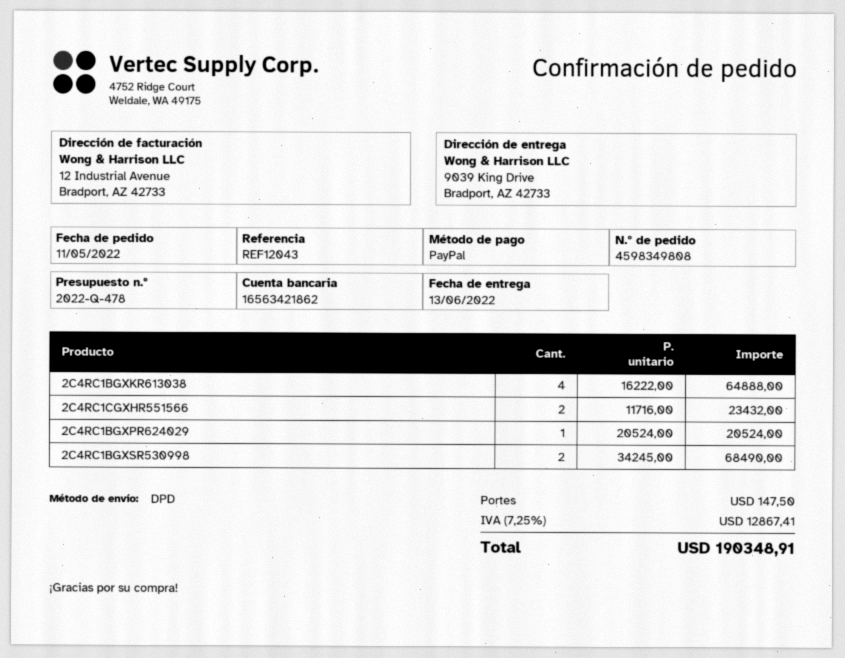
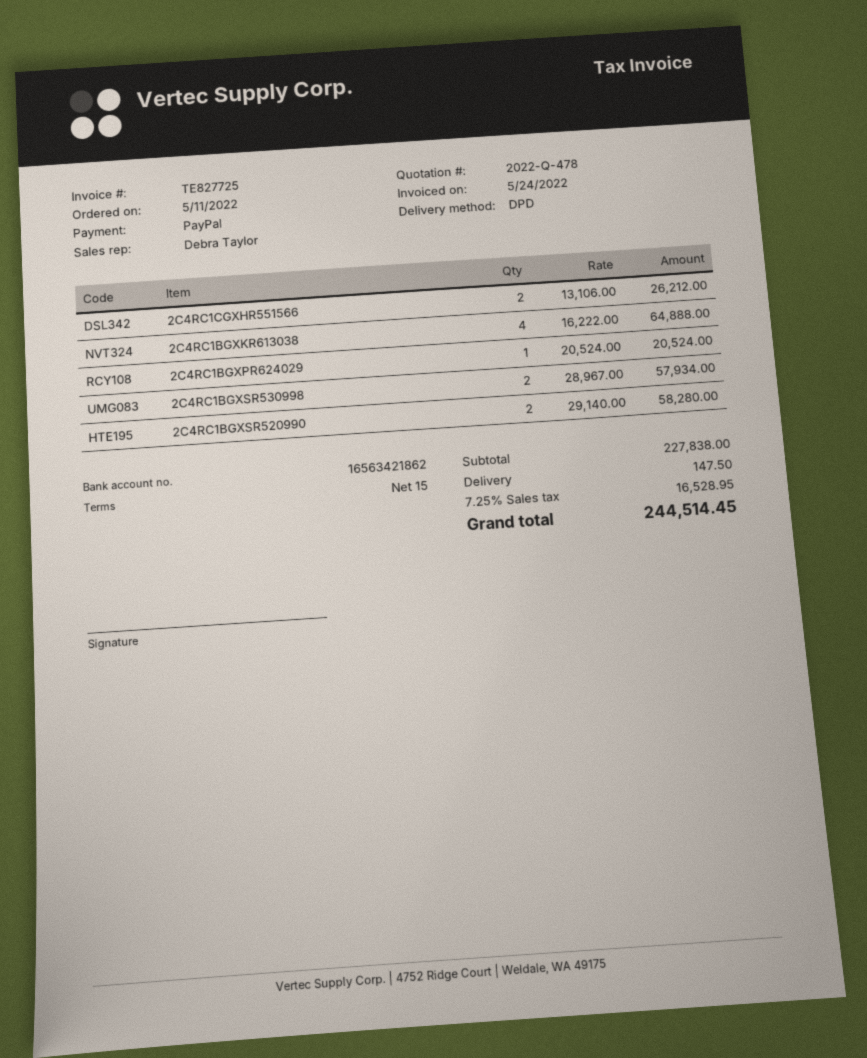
2C4RC1CGXHR551566: 2 x 11716.00 = 23432.00 -> 2 x 13106.00 = 26212.00
2C4RC1BGXSR530998: 2 x 34245.00 = 68490.00 -> 2 x 28967.00 = 57934.00
2C4RC1BGXSR520990: none -> 2 x 29140.00 = 58280.00
tax: 7.25% = 12867.41 -> 7.25% = 16528.95
total: 190348.91 -> 244514.45

